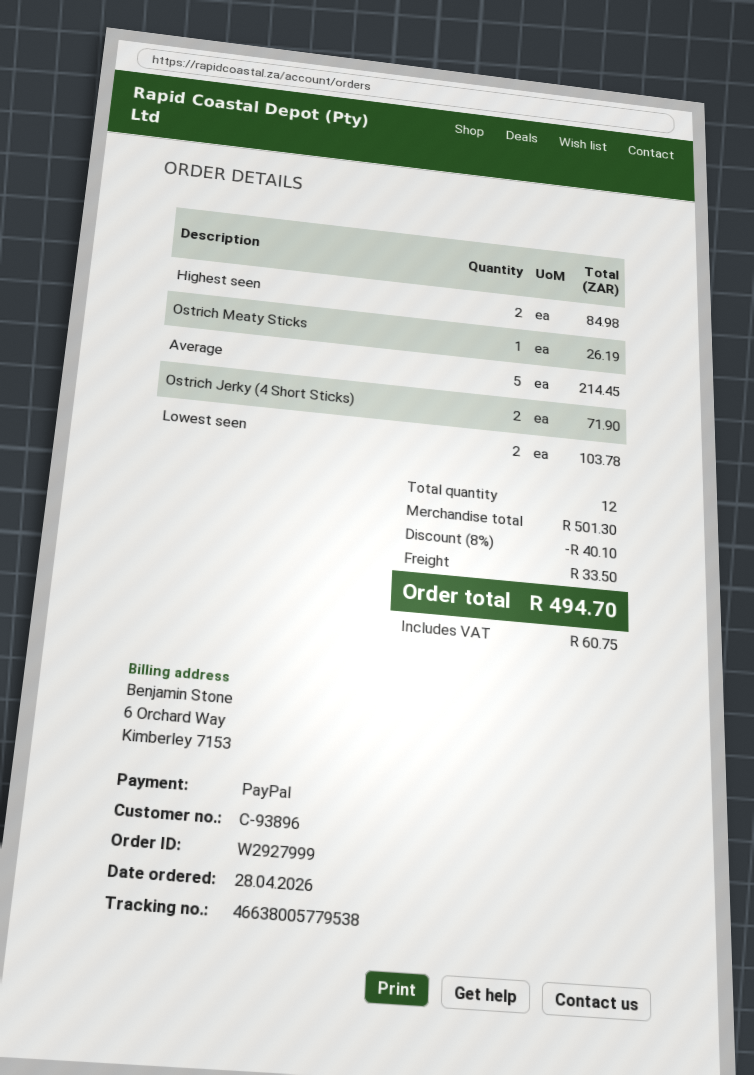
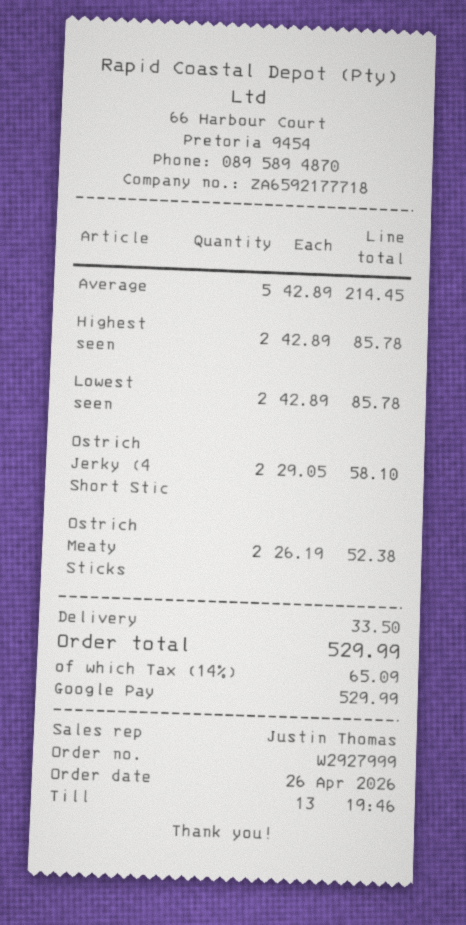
order date: 2026-04-28 -> 2026-04-26
payment method: PayPal -> Google Pay
Highest seen: 2 for 84.98 -> 2 for 85.78
Ostrich Meaty Sticks: 1 for 26.19 -> 2 for 52.38
Ostrich Jerky (4 Short Sticks): 2 for 71.90 -> 2 for 58.10
Lowest seen: 2 for 103.78 -> 2 for 85.78
discount: 8% = 40.10 -> none
tax: 60.75 -> 65.09
total: 494.70 -> 529.99

